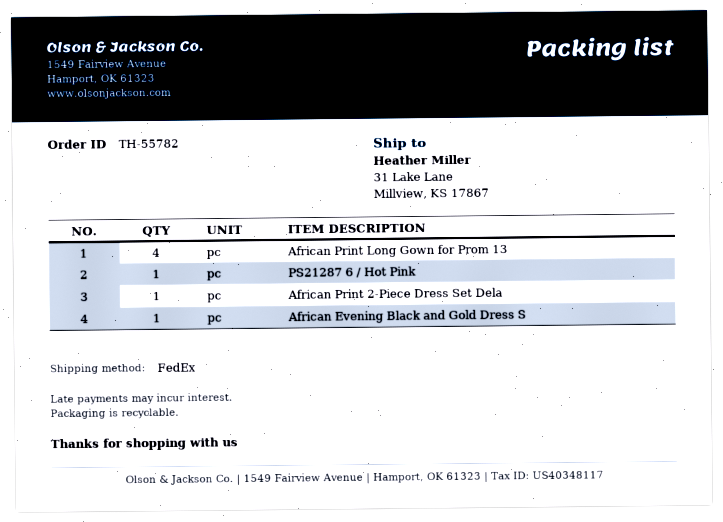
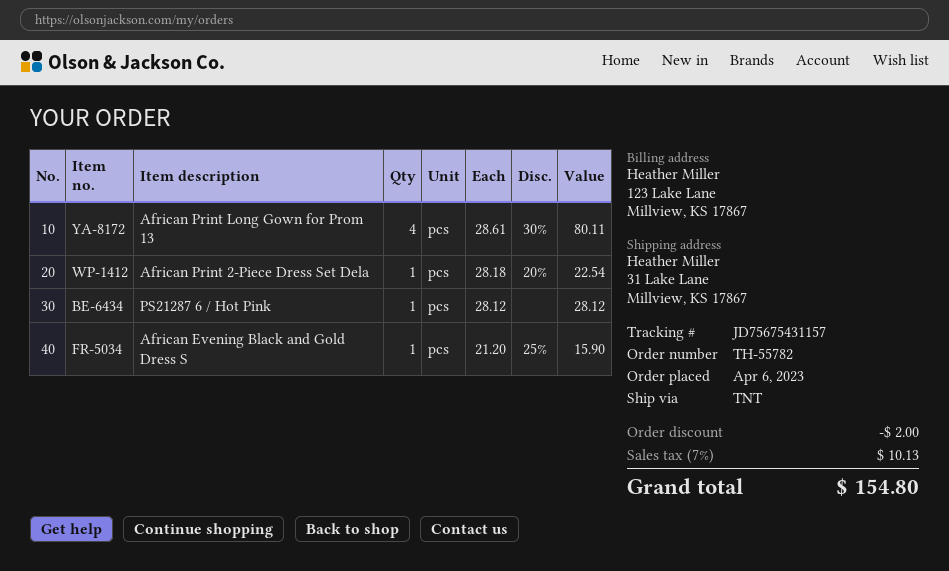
shipping method: FedEx -> TNT

